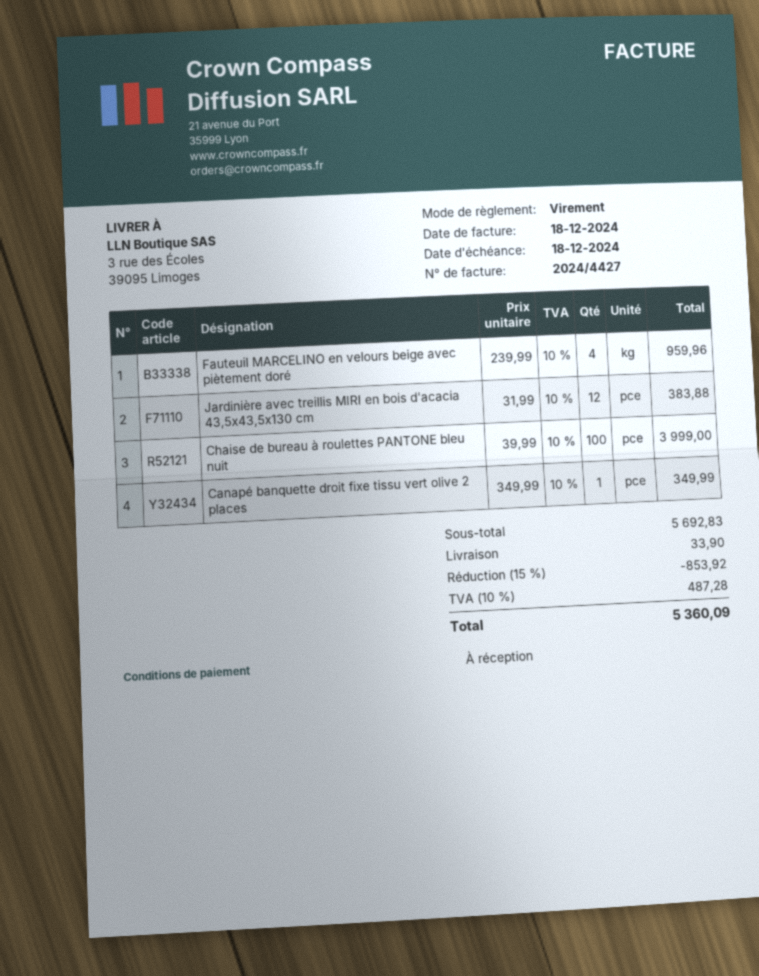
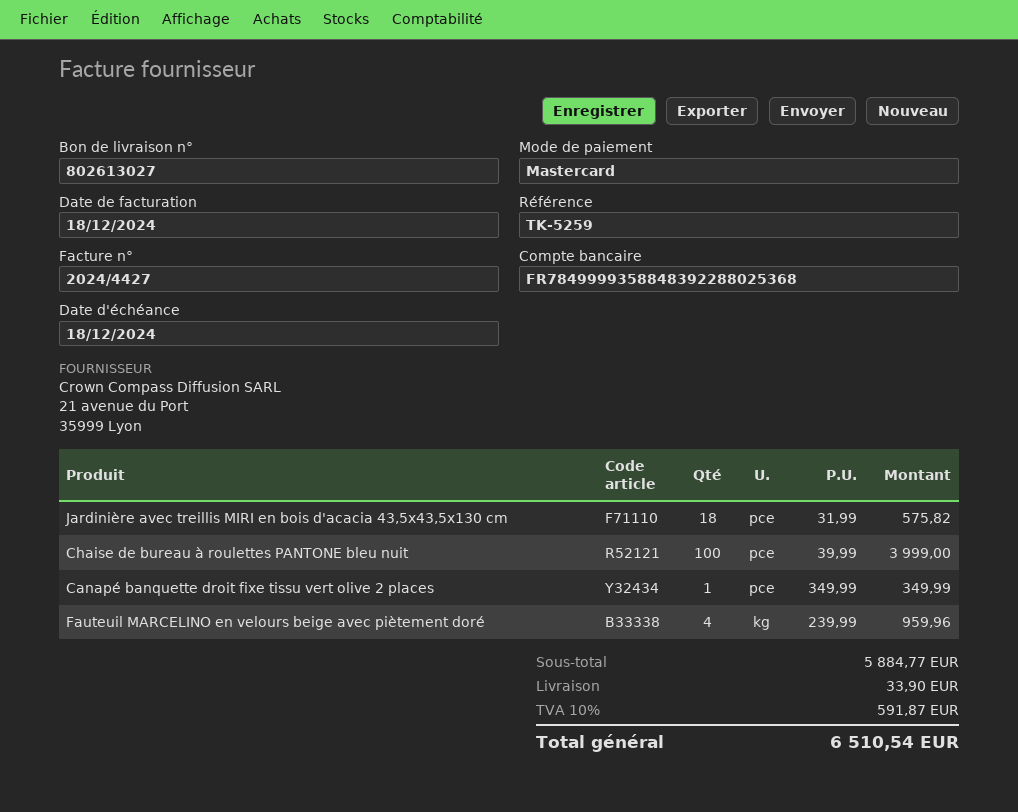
payment method: bank transfer -> Mastercard
Jardinière avec treillis MIRI en bois d'acacia 43,5x43,5x130 cm: 12 x 31.99 = 383.88 -> 18 x 31.99 = 575.82
subtotal: 5692.83 -> 5884.77
discount: 15% = 853.92 -> none
tax: 10% = 487.28 -> 10% = 591.87
total: 5360.09 -> 6510.54

